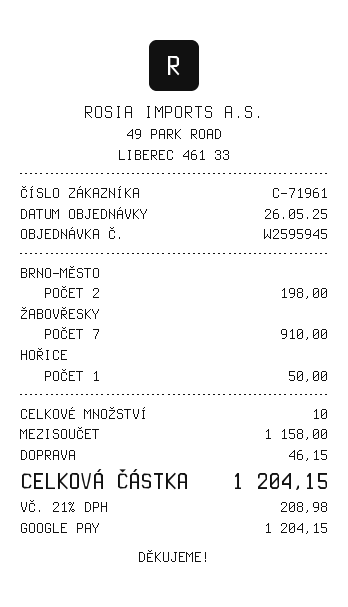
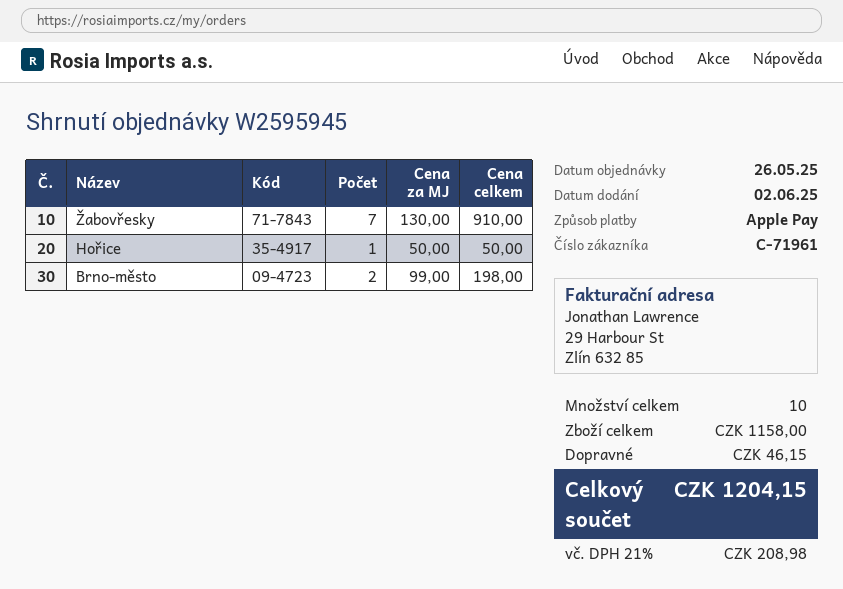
payment method: Google Pay -> Apple Pay

